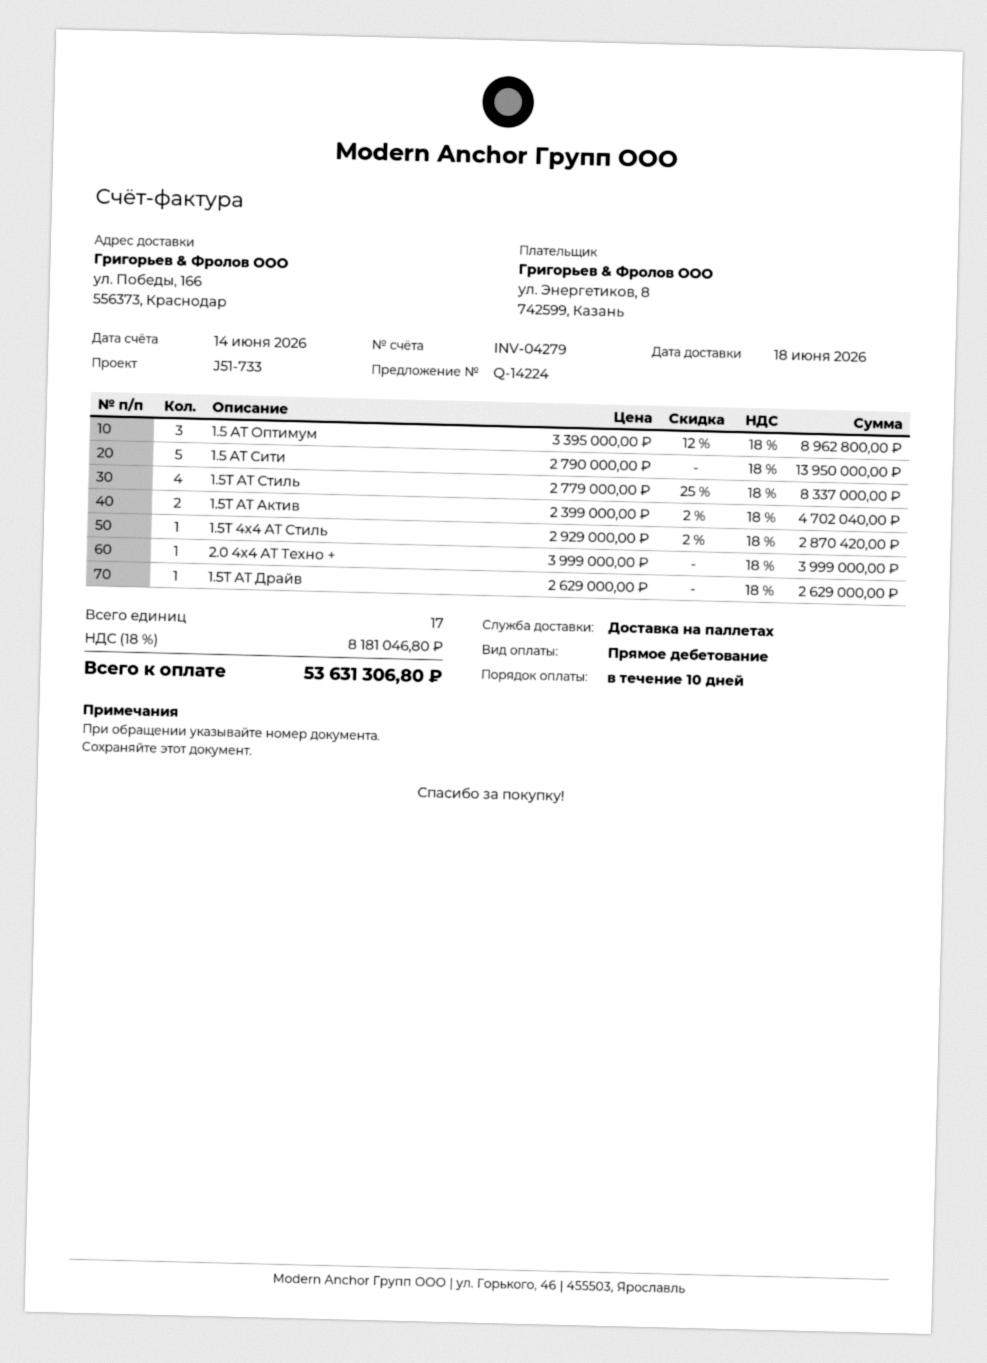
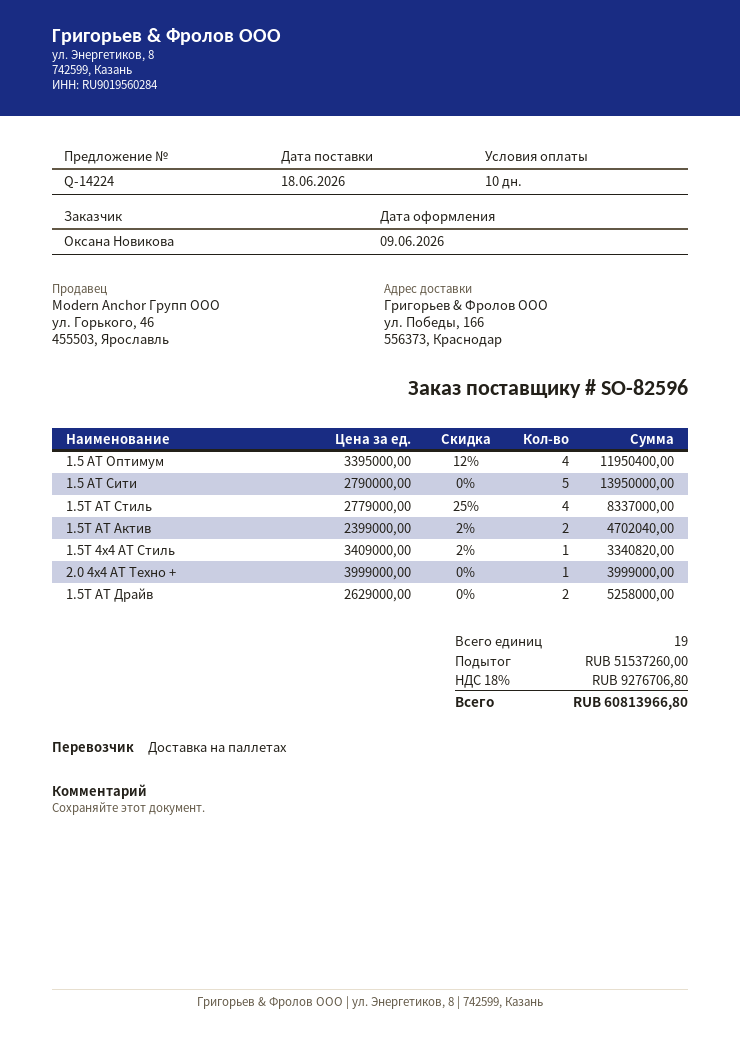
1.5 AT Оптимум: 3 x 3395000.00 - 12% = 8962800.00 -> 4 x 3395000.00 - 12% = 11950400.00
1.5T 4x4 AT Стиль: 1 x 2929000.00 - 2% = 2870420.00 -> 1 x 3409000.00 - 2% = 3340820.00
1.5T AT Драйв: 1 x 2629000.00 = 2629000.00 -> 2 x 2629000.00 = 5258000.00
total quantity: 17 -> 19
tax: 18% = 8181046.80 -> 18% = 9276706.80
total: 53631306.80 -> 60813966.80

